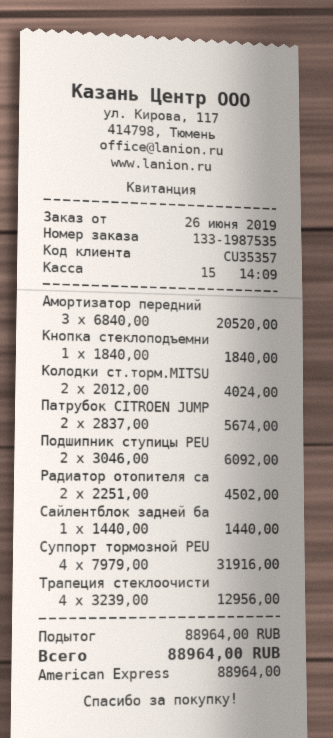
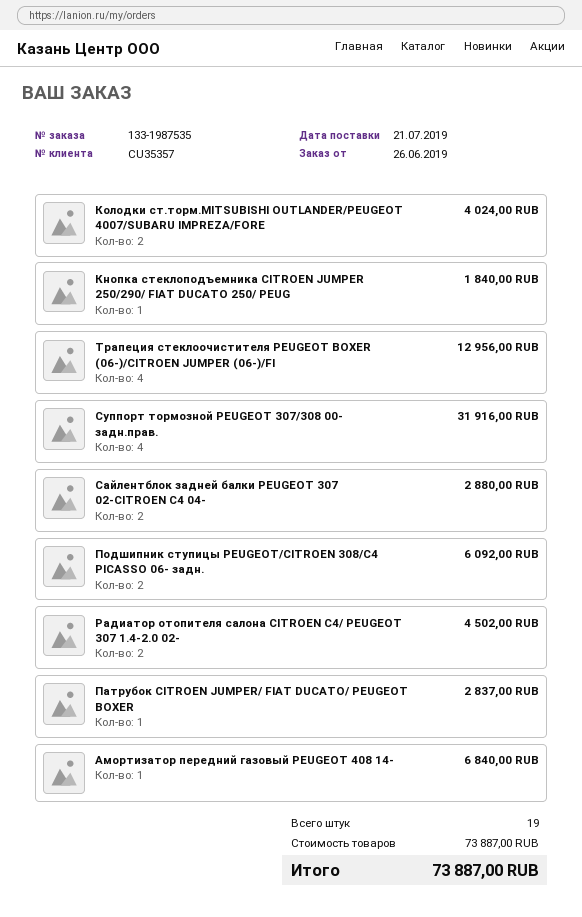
Амортизатор передний: 3 for 20520.00 -> 1 for 6840.00
Патрубок CITROEN JUMP: 2 for 5674.00 -> 1 for 2837.00
Сайлентблок задней ба: 1 for 1440.00 -> 2 for 2880.00
subtotal: 88964.00 -> 73887.00
total: 88964.00 -> 73887.00

